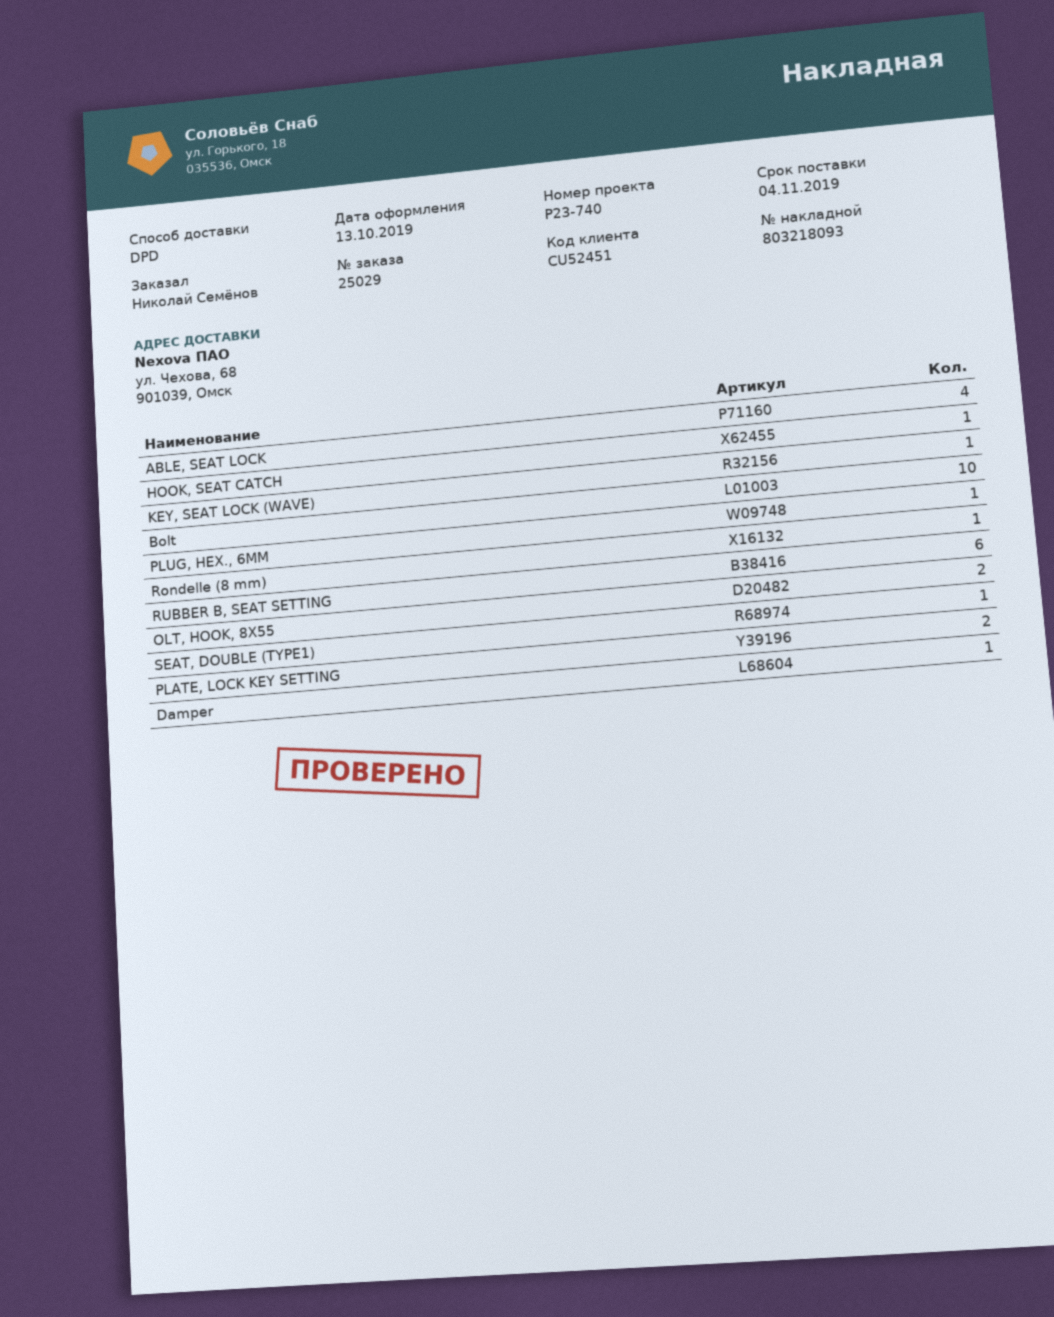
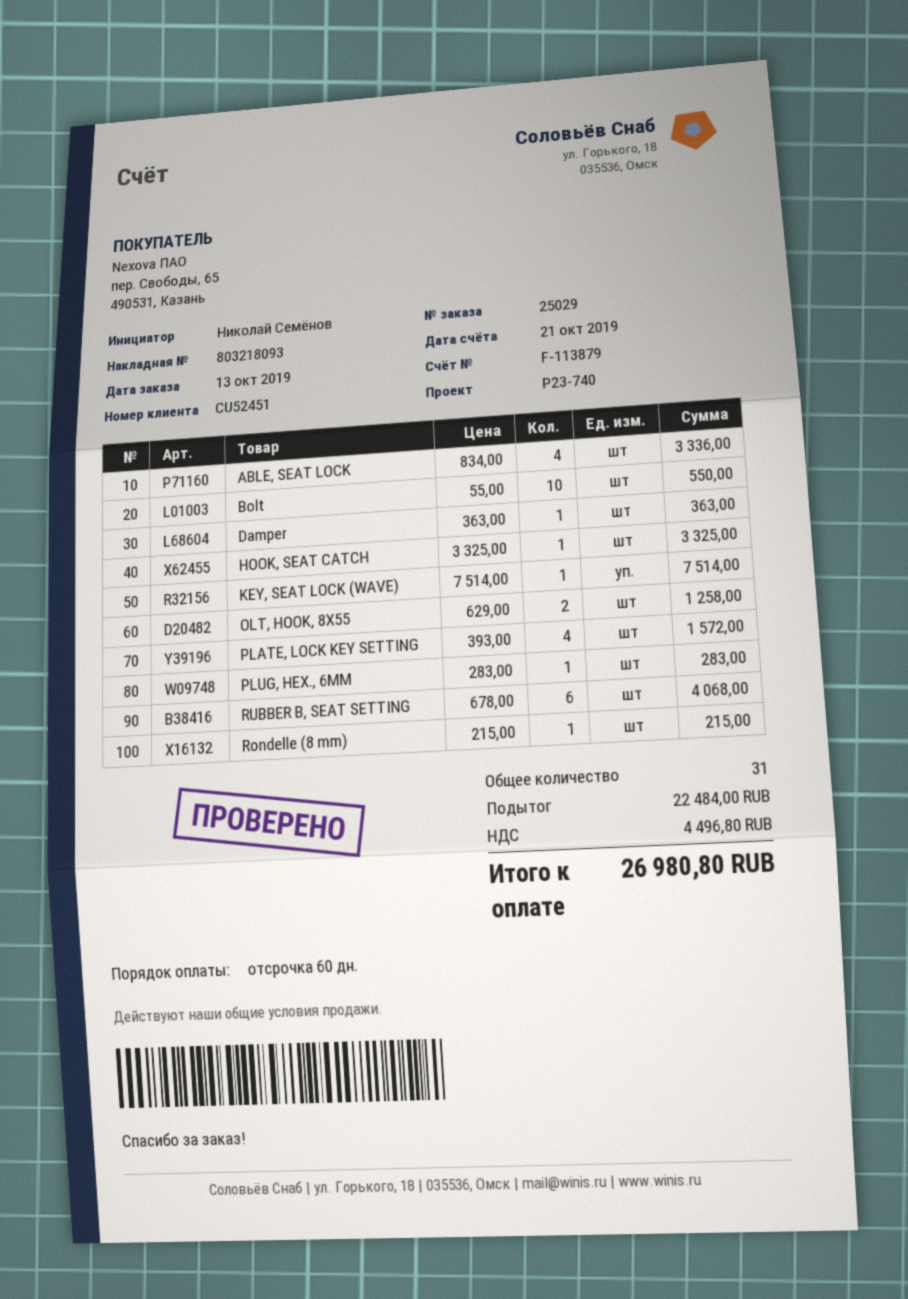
SEAT, DOUBLE (TYPE1): 1 -> none
PLATE, LOCK KEY SETTING: 2 -> 4

